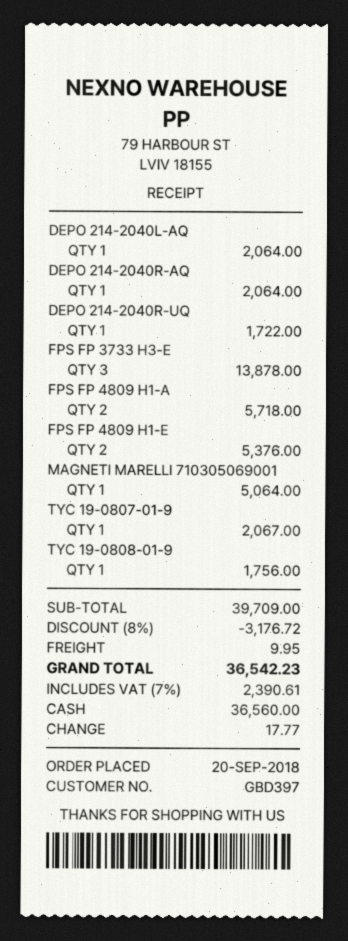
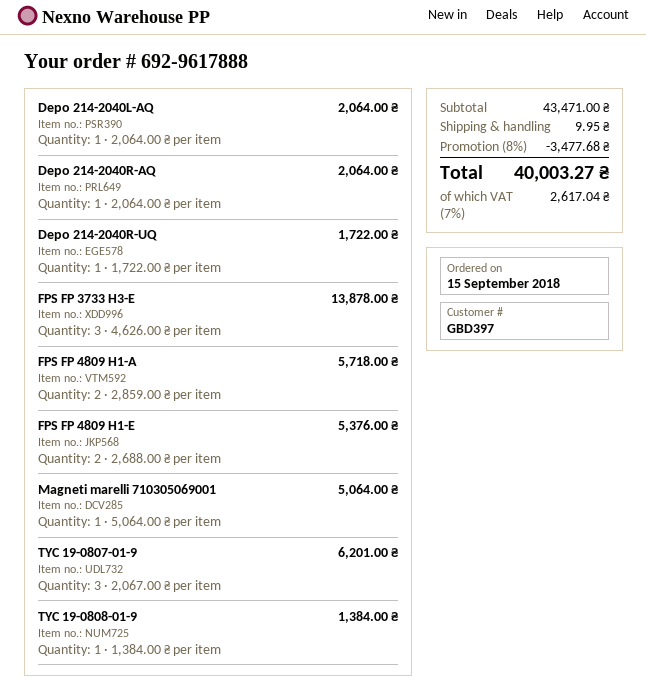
order date: 2018-09-20 -> 2018-09-15
TYC 19-0807-01-9: 1 for 2067.00 -> 3 for 6201.00
TYC 19-0808-01-9: 1 for 1756.00 -> 1 for 1384.00
subtotal: 39709.00 -> 43471.00
discount: 8% = 3176.72 -> 8% = 3477.68
tax: 7% = 2390.61 -> 7% = 2617.04
total: 36542.23 -> 40003.27

